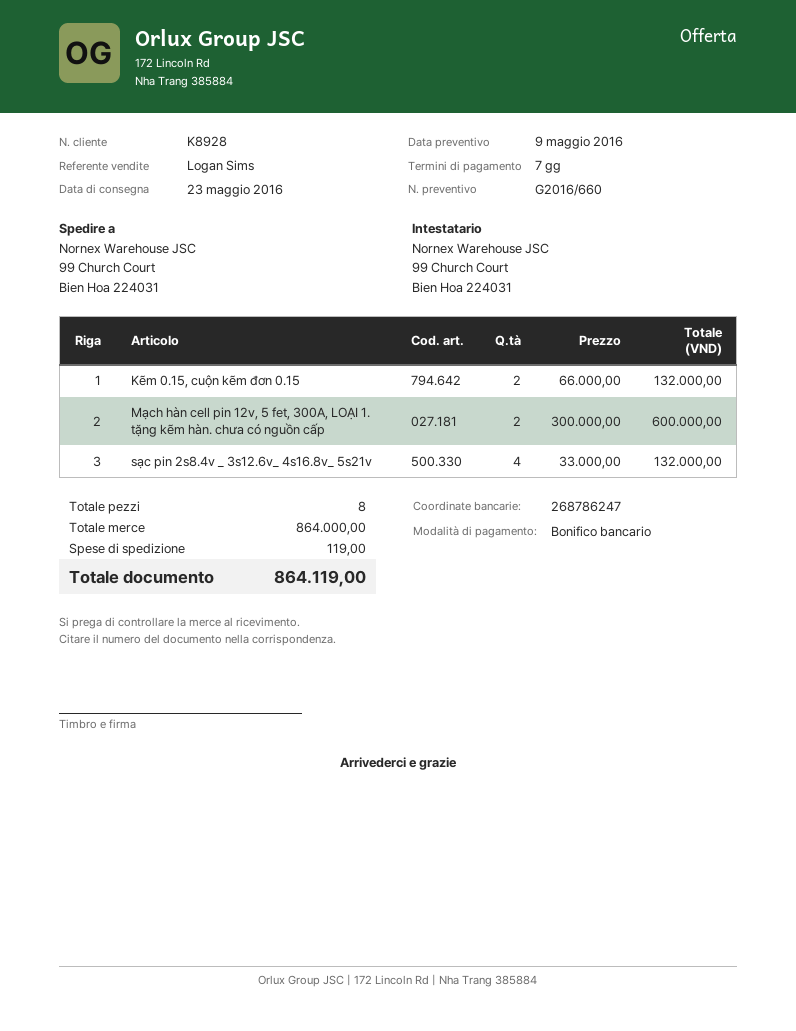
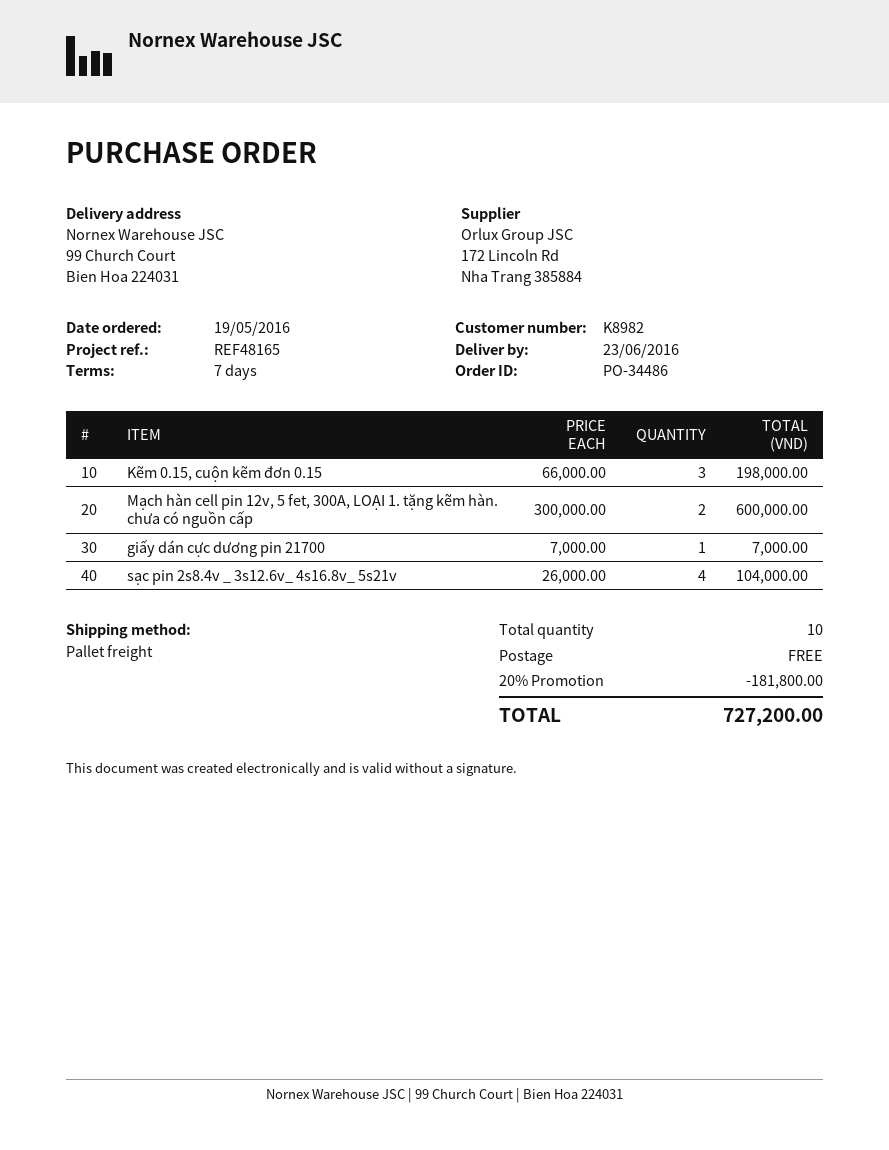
delivery date: 2016-05-23 -> 2016-06-23
customer number: K8928 -> K8982
Kẽm 0.15, cuộn kẽm đơn 0.15: 2 x 66000.00 = 132000.00 -> 3 x 66000.00 = 198000.00
sạc pin 2s8.4v _ 3s12.6v_ 4s16.8v_ 5s21v: 4 x 33000.00 = 132000.00 -> 4 x 26000.00 = 104000.00
giấy dán cực dương pin 21700: none -> 1 x 7000.00 = 7000.00
total quantity: 8 -> 10
discount: none -> 20% = 181800.00
shipping: 119.00 -> 0.00
total: 864119.00 -> 727200.00

